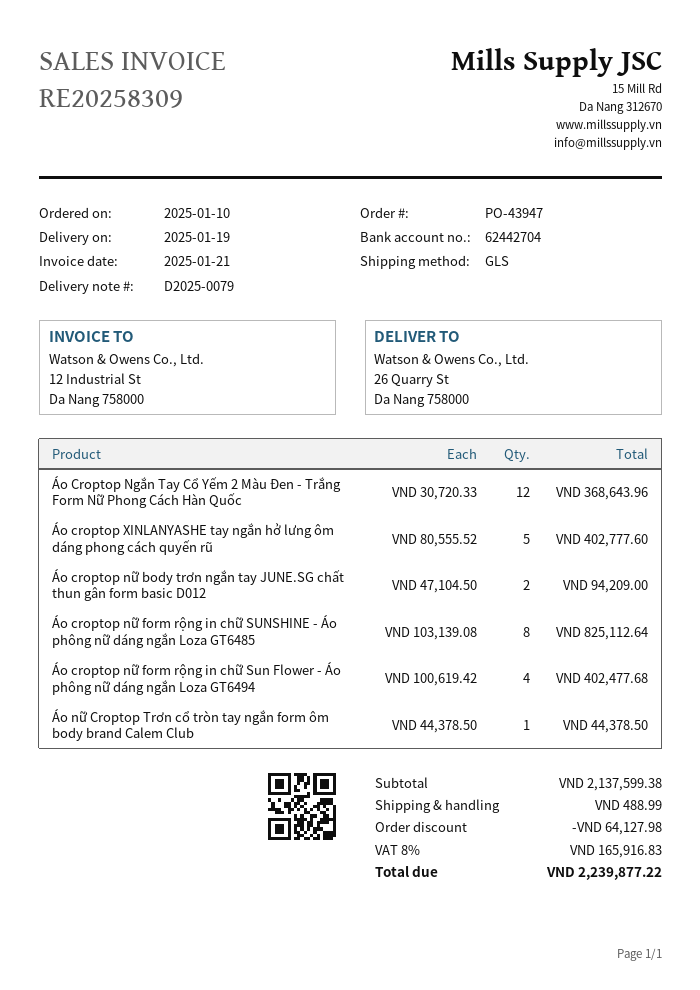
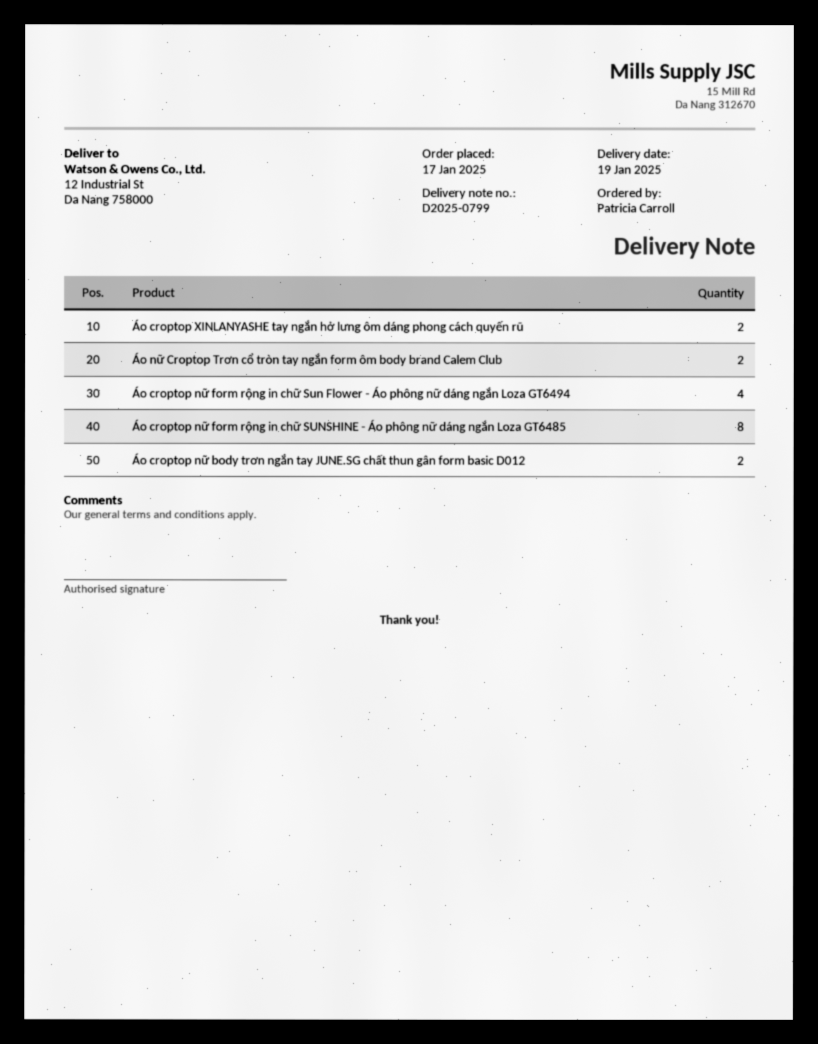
order date: 2025-01-10 -> 2025-01-17
delivery note number: D2025-0079 -> D2025-0799
ship to: 26 Quarry St, Da Nang 758000 -> 12 Industrial St, Da Nang 758000
Áo Croptop Ngắn Tay Cổ Yếm 2 Màu Đen - Trắng Form Nữ Phong Cách Hàn Quốc: 12 -> none
Áo croptop XINLANYASHE tay ngắn hở lưng ôm dáng phong cách quyến rũ: 5 -> 2
Áo nữ Croptop Trơn cổ tròn tay ngắn form ôm body brand Calem Club: 1 -> 2

